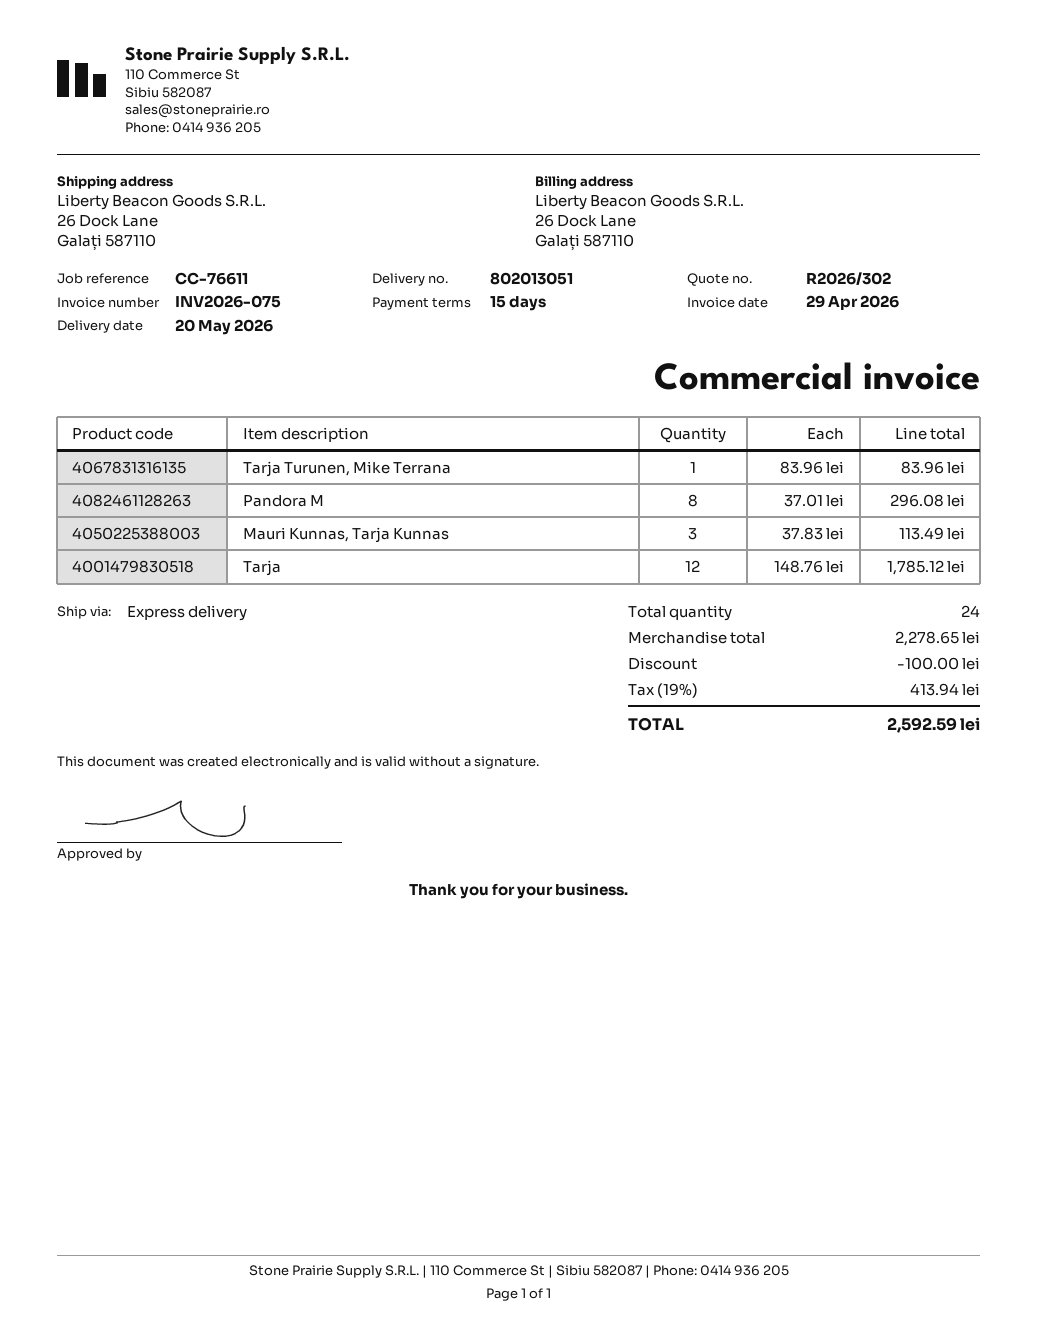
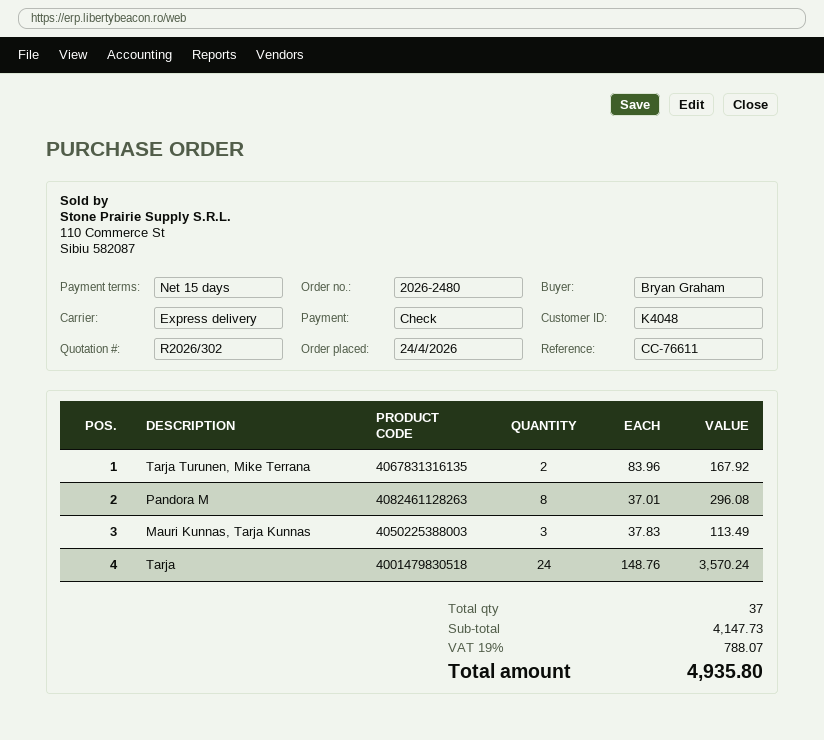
Tarja Turunen, Mike Terrana: 1 x 83.96 = 83.96 -> 2 x 83.96 = 167.92
Tarja: 12 x 148.76 = 1785.12 -> 24 x 148.76 = 3570.24
total quantity: 24 -> 37
subtotal: 2278.65 -> 4147.73
discount: 100.00 -> none
tax: 19% = 413.94 -> 19% = 788.07
total: 2592.59 -> 4935.80

